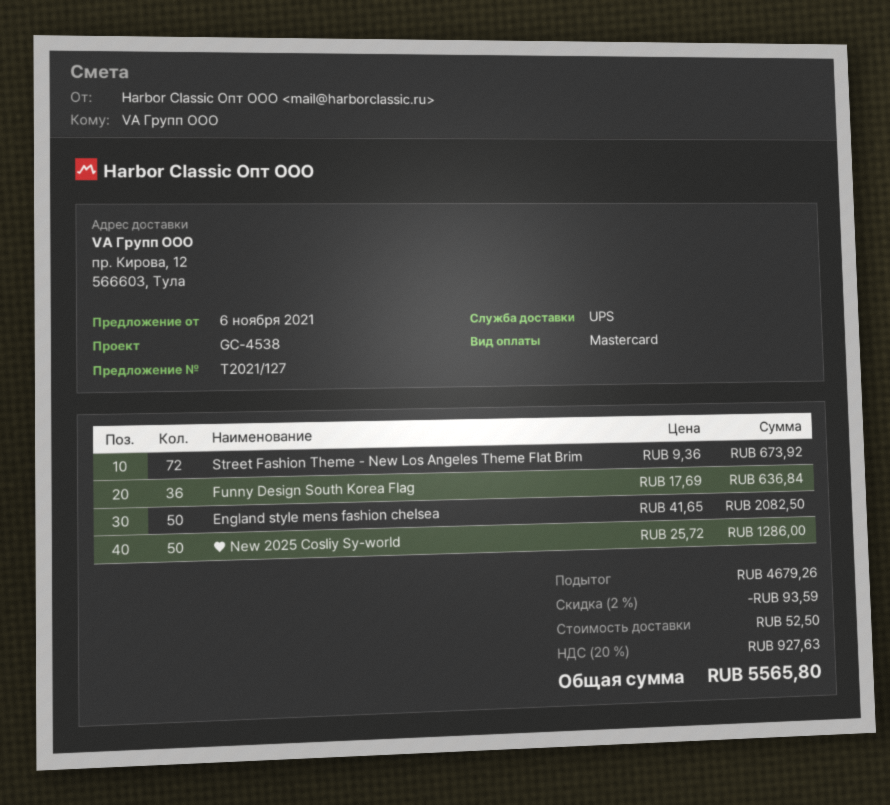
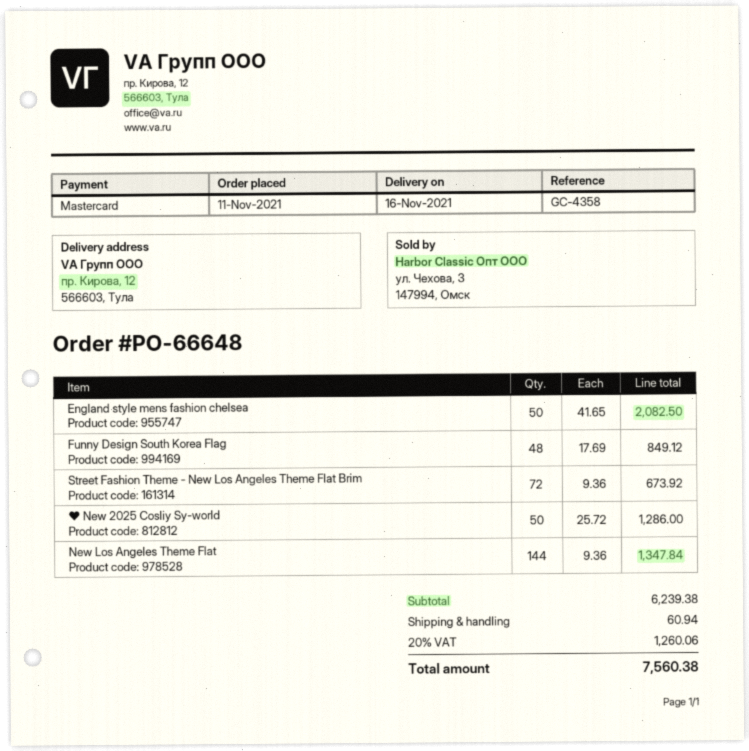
reference: GC-4538 -> GC-4358
Funny Design South Korea Flag: 36 x 17.69 = 636.84 -> 48 x 17.69 = 849.12
New Los Angeles Theme Flat: none -> 144 x 9.36 = 1347.84
subtotal: 4679.26 -> 6239.38
discount: 2% = 93.59 -> none
shipping: 52.50 -> 60.94
tax: 20% = 927.63 -> 20% = 1260.06
total: 5565.80 -> 7560.38

